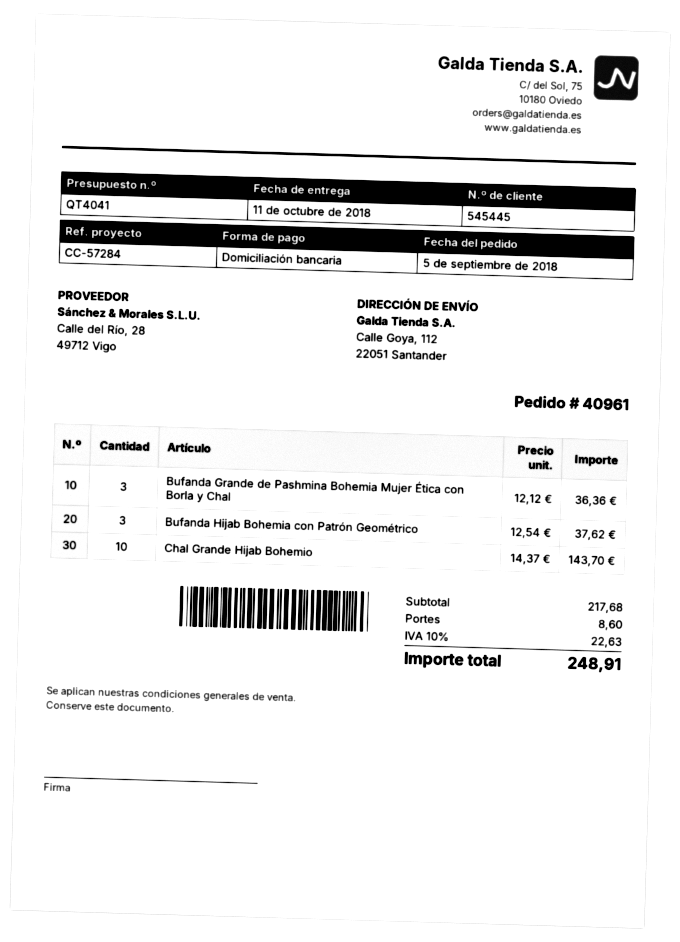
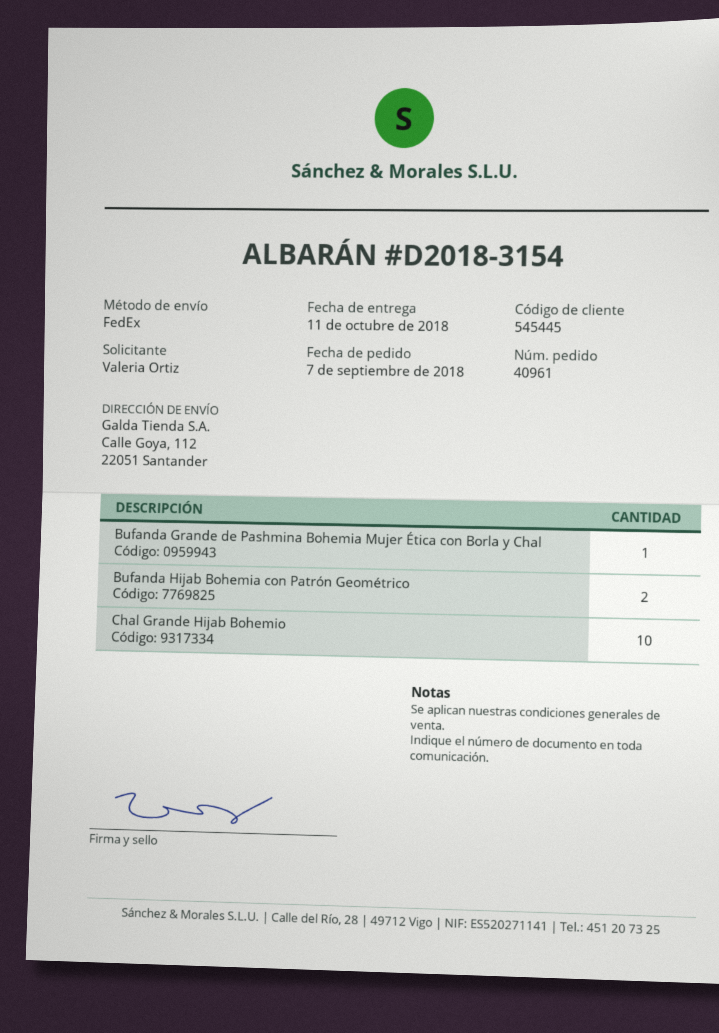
order date: 2018-09-05 -> 2018-09-07
Bufanda Grande de Pashmina Bohemia Mujer Ética con Borla y Chal: 3 -> 1
Bufanda Hijab Bohemia con Patrón Geométrico: 3 -> 2

